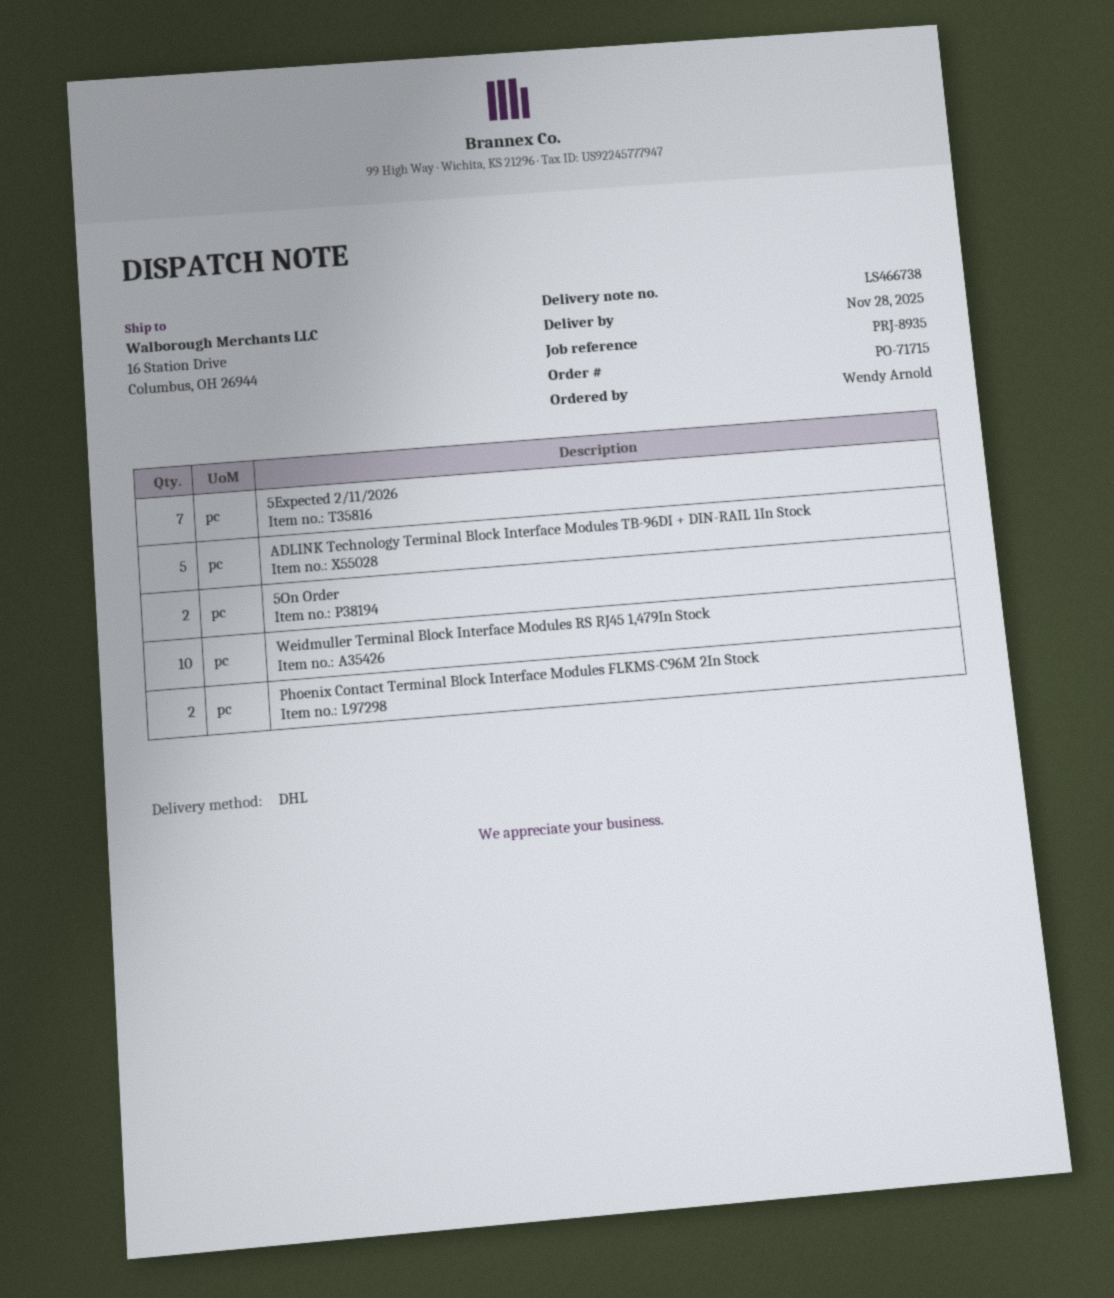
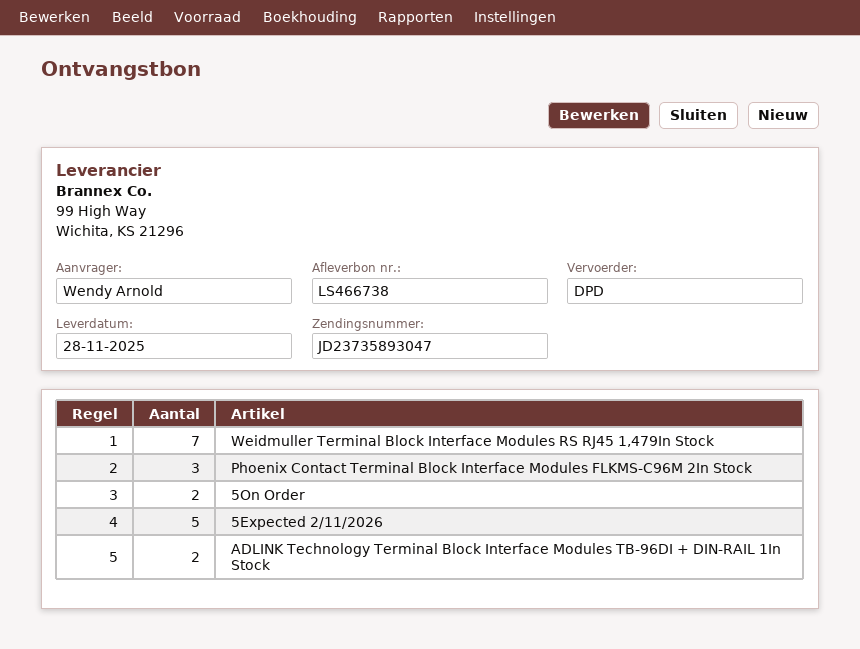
shipping method: DHL -> DPD
5Expected 2/11/2026: 7 -> 5
ADLINK Technology Terminal Block Interface Modules TB-96DI + DIN-RAIL 1In Stock: 5 -> 2
Weidmuller Terminal Block Interface Modules RS RJ45 1,479In Stock: 10 -> 7
Phoenix Contact Terminal Block Interface Modules FLKMS-C96M 2In Stock: 2 -> 3

